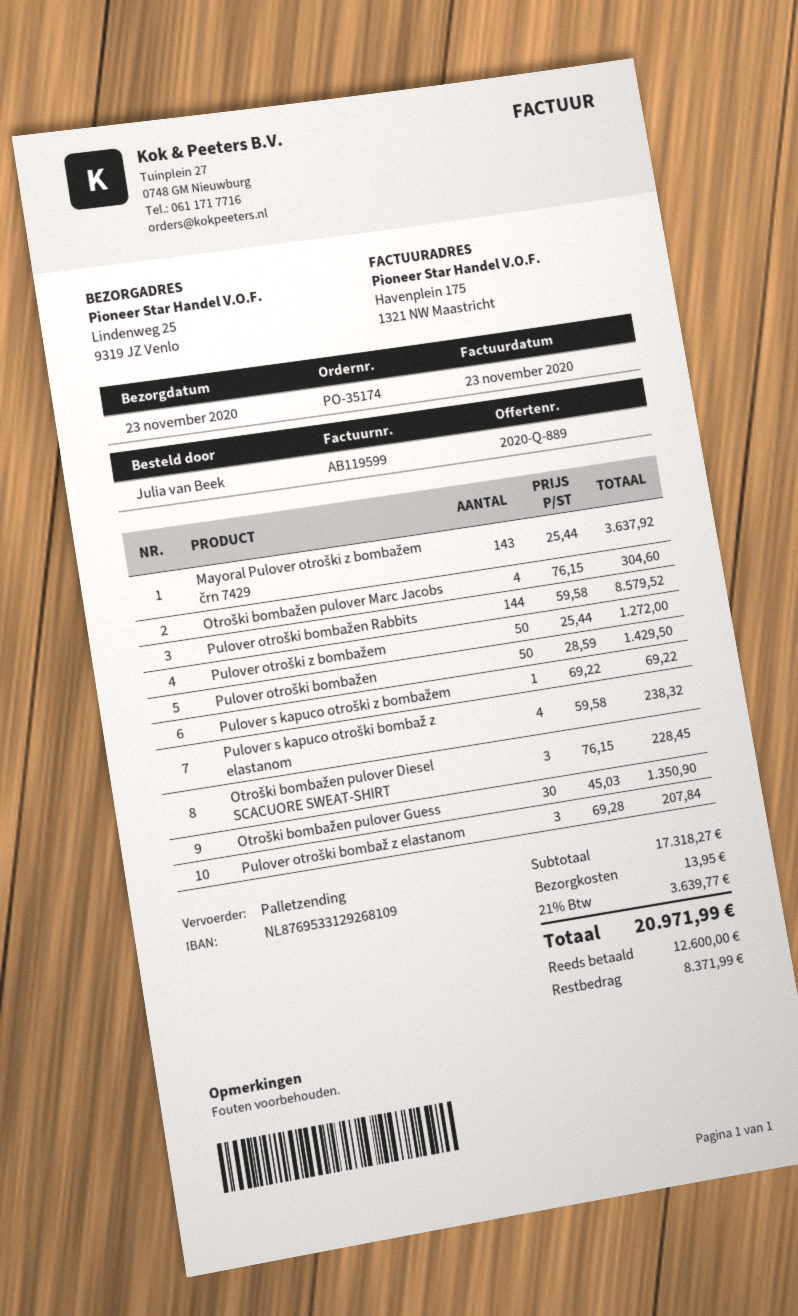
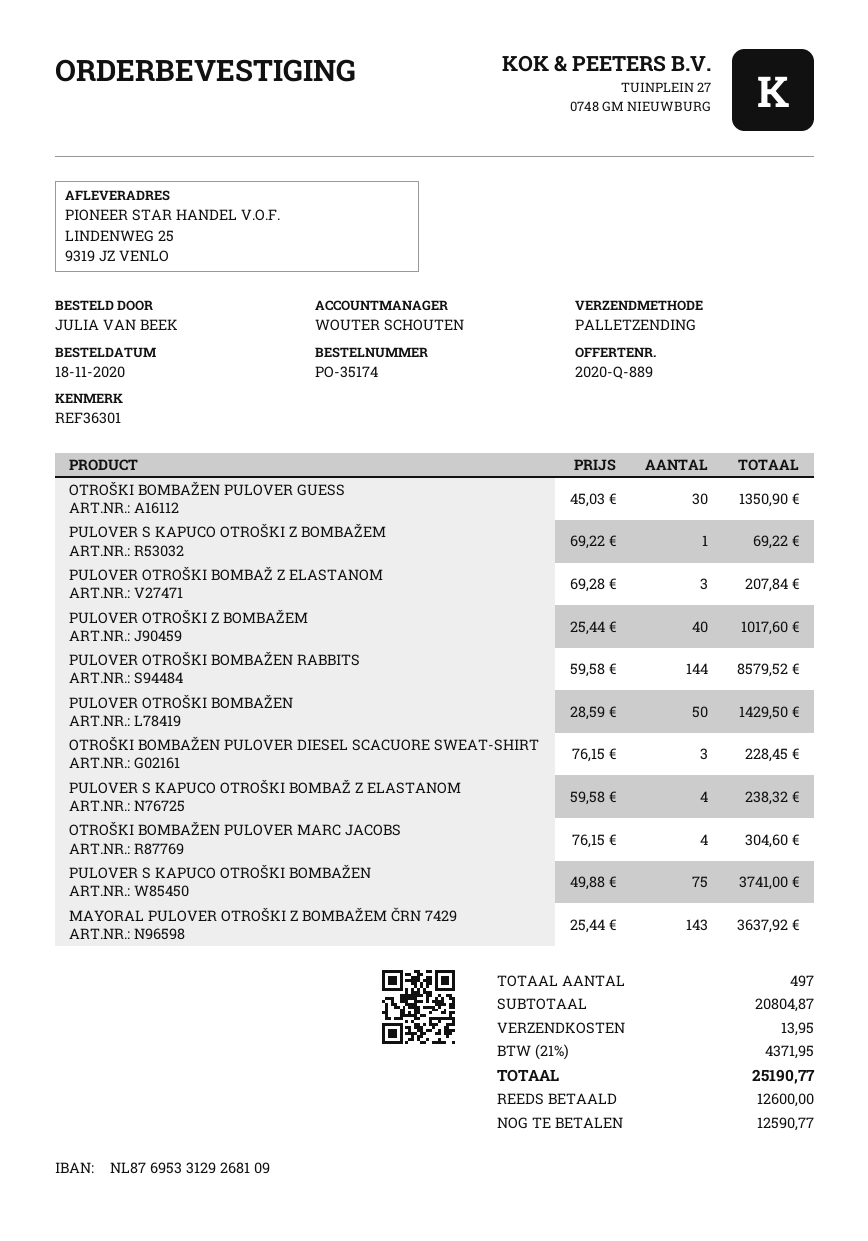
Pulover otroški z bombažem: 50 x 25.44 = 1272.00 -> 40 x 25.44 = 1017.60
PULOVER S KAPUCO OTROŠKI BOMBAŽEN: none -> 75 x 49.88 = 3741.00
subtotal: 17318.27 -> 20804.87
tax: 21% = 3639.77 -> 21% = 4371.95
total: 20971.99 -> 25190.77
balance: 8371.99 -> 12590.77

